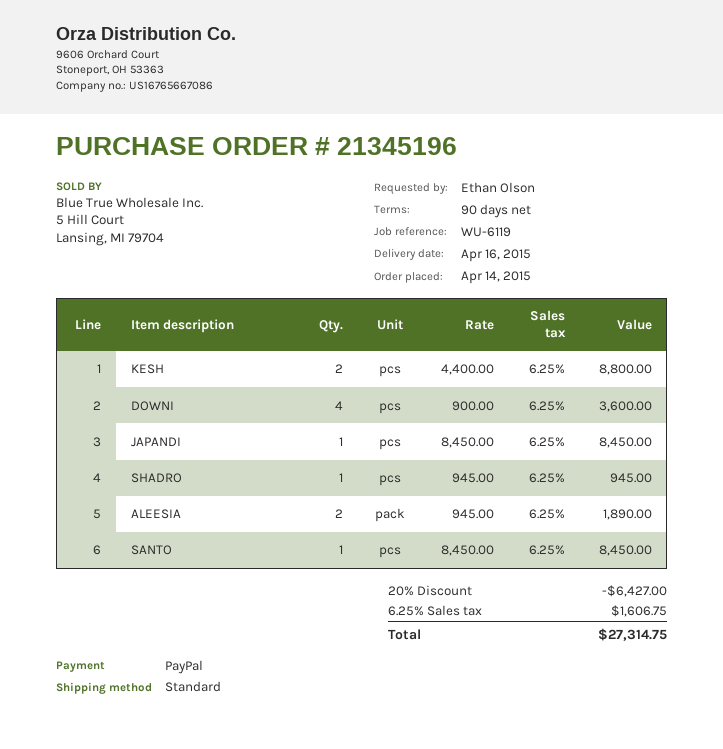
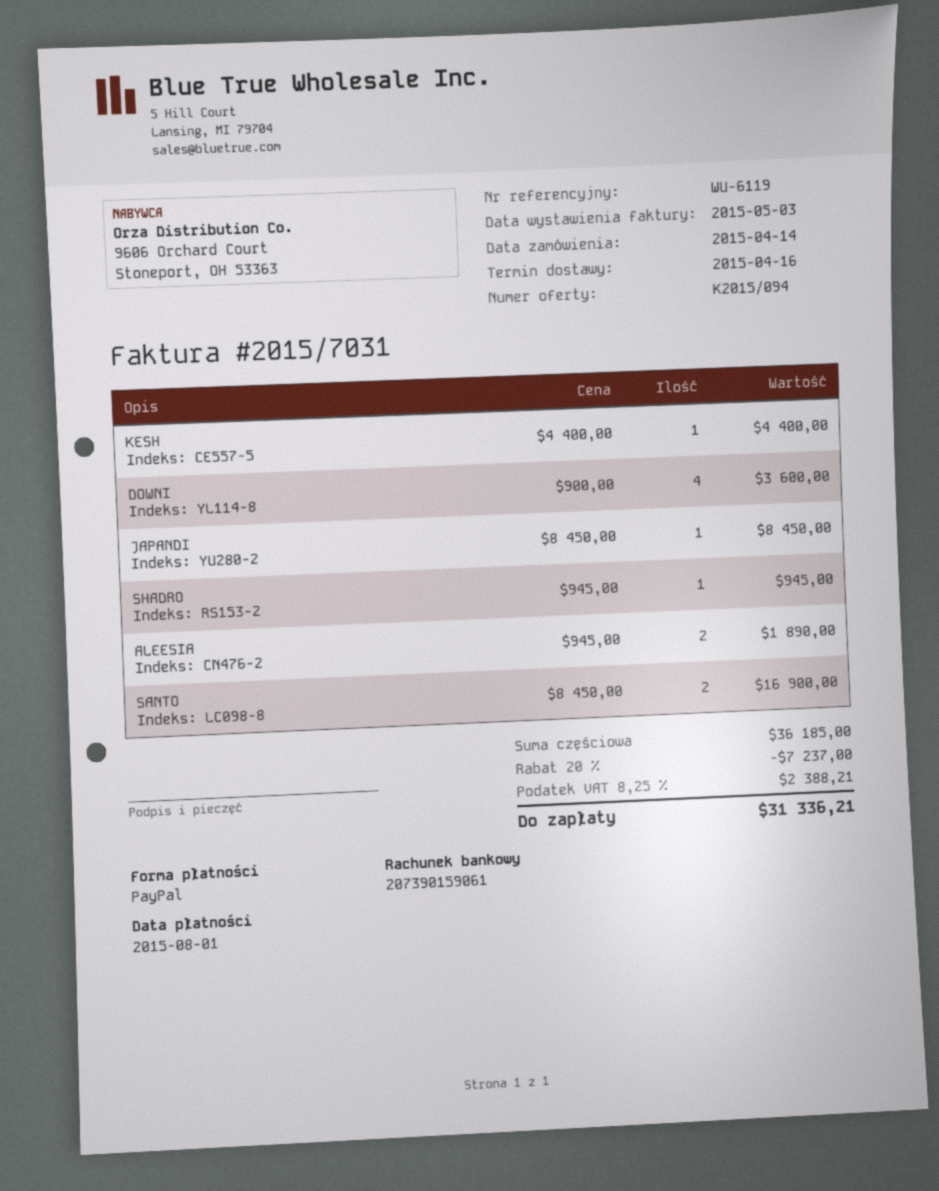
KESH: 2 x 4400.00 = 8800.00 -> 1 x 4400.00 = 4400.00
SANTO: 1 x 8450.00 = 8450.00 -> 2 x 8450.00 = 16900.00
discount: 20% = 6427.00 -> 20% = 7237.00
tax: 6.25% = 1606.75 -> 8.25% = 2388.21
total: 27314.75 -> 31336.21

